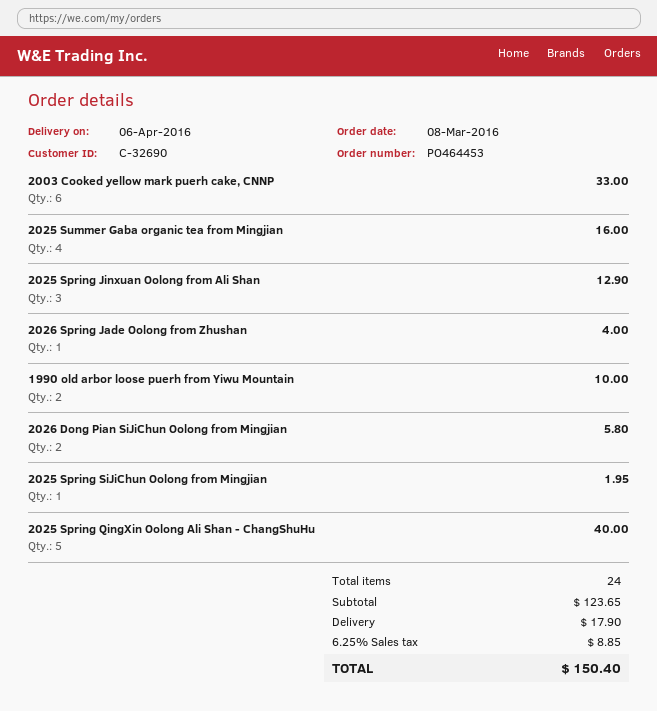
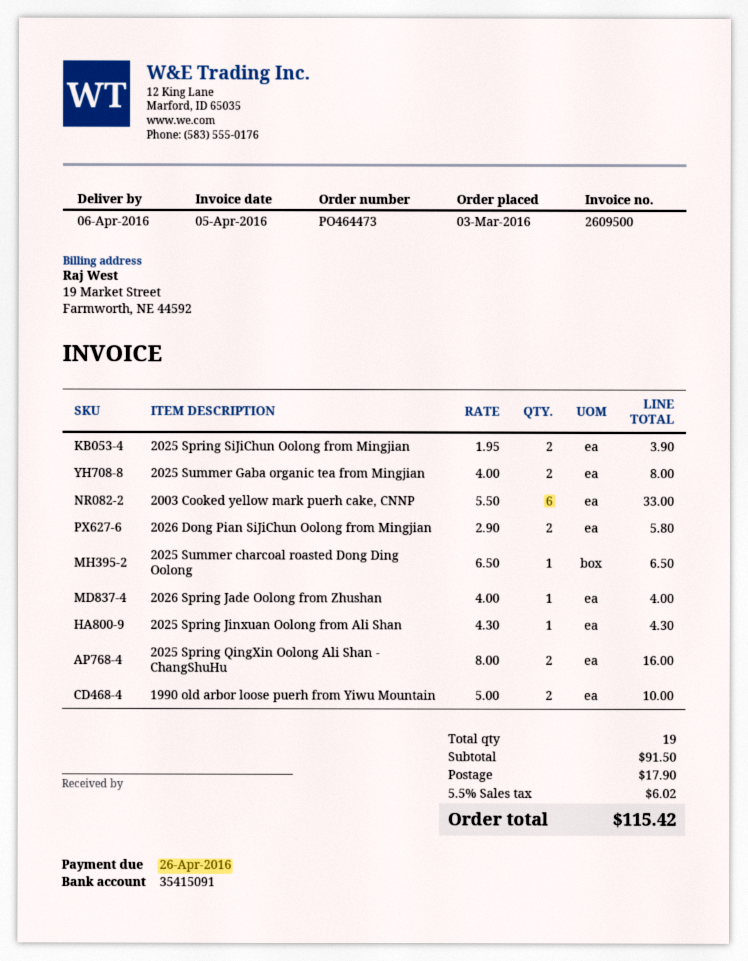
order number: PO464453 -> PO464473
order date: 2016-03-08 -> 2016-03-03
2025 Summer Gaba organic tea from Mingjian: 4 for 16.00 -> 2 for 8.00
2025 Spring Jinxuan Oolong from Ali Shan: 3 for 12.90 -> 1 for 4.30
2025 Spring SiJiChun Oolong from Mingjian: 1 for 1.95 -> 2 for 3.90
2025 Spring QingXin Oolong Ali Shan - ChangShuHu: 5 for 40.00 -> 2 for 16.00
2025 Summer charcoal roasted Dong Ding Oolong: none -> 1 for 6.50
total quantity: 24 -> 19
subtotal: 123.65 -> 91.50
tax: 6.25% = 8.85 -> 5.5% = 6.02
total: 150.40 -> 115.42

